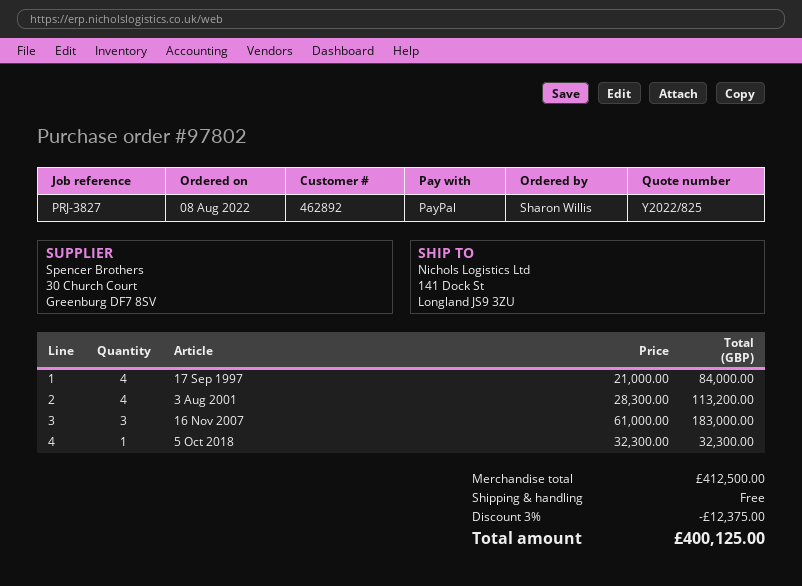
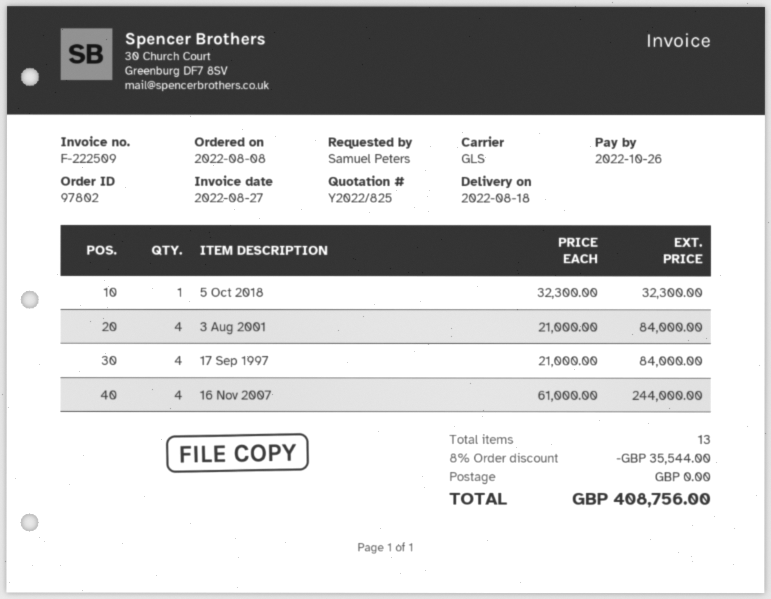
ordered by: Sharon Willis -> Samuel Peters
3 Aug 2001: 4 x 28300.00 = 113200.00 -> 4 x 21000.00 = 84000.00
16 Nov 2007: 3 x 61000.00 = 183000.00 -> 4 x 61000.00 = 244000.00
discount: 3% = 12375.00 -> 8% = 35544.00
total: 400125.00 -> 408756.00

